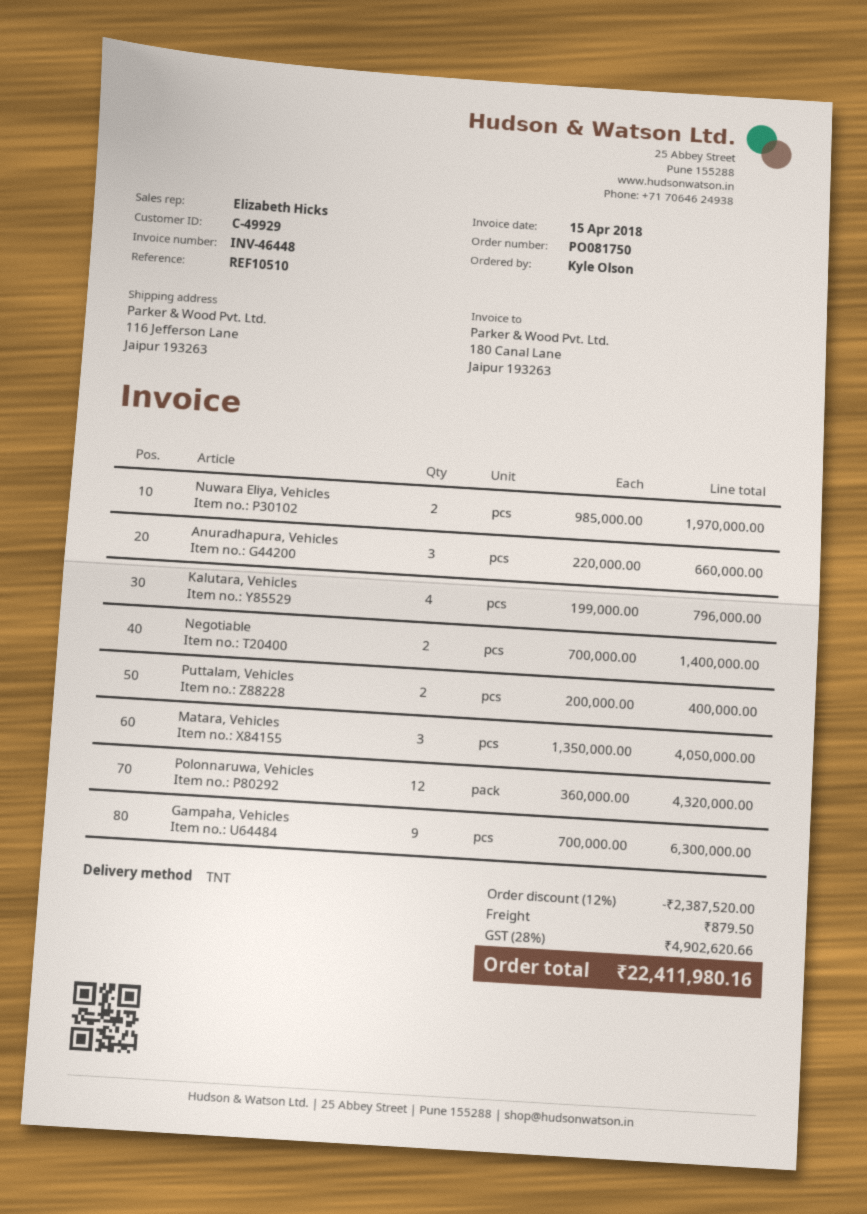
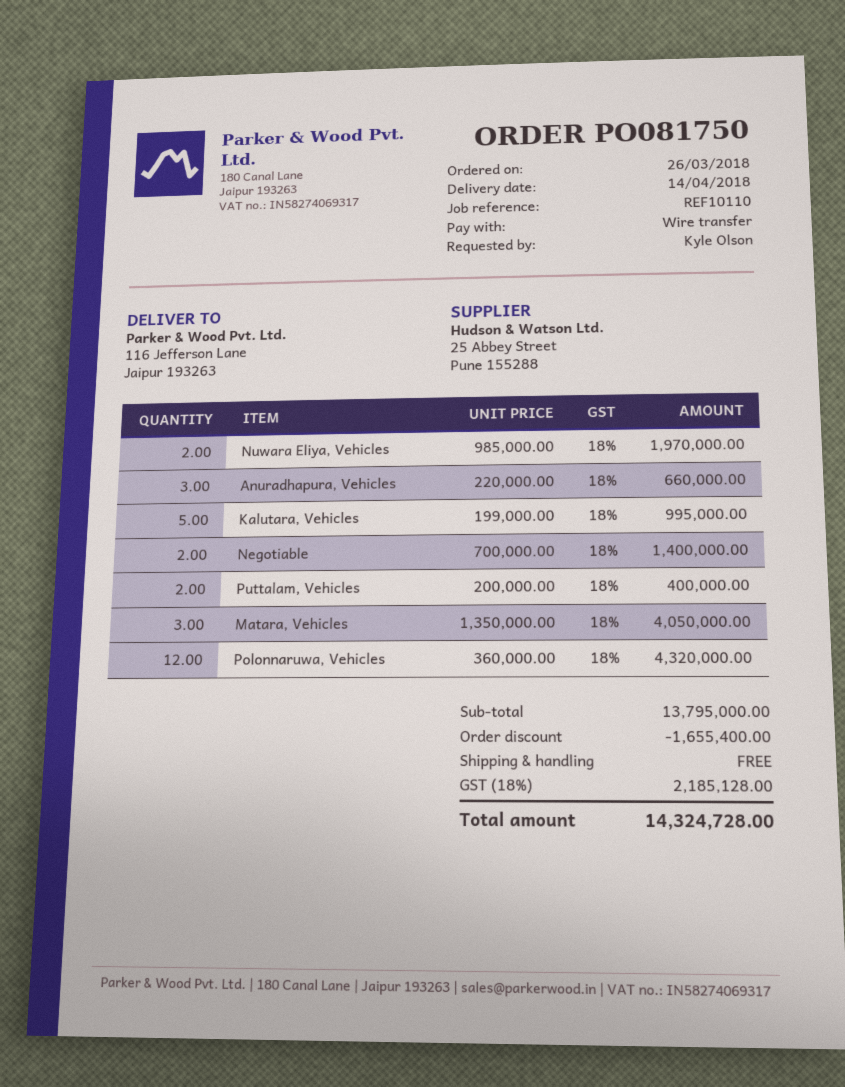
reference: REF10510 -> REF10110
Kalutara, Vehicles: 4 x 199000.00 = 796000.00 -> 5 x 199000.00 = 995000.00
Gampaha, Vehicles: 9 x 700000.00 = 6300000.00 -> none
discount: 2387520.00 -> 1655400.00
shipping: 879.50 -> 0.00
tax: 28% = 4902620.66 -> 18% = 2185128.00
total: 22411980.16 -> 14324728.00

